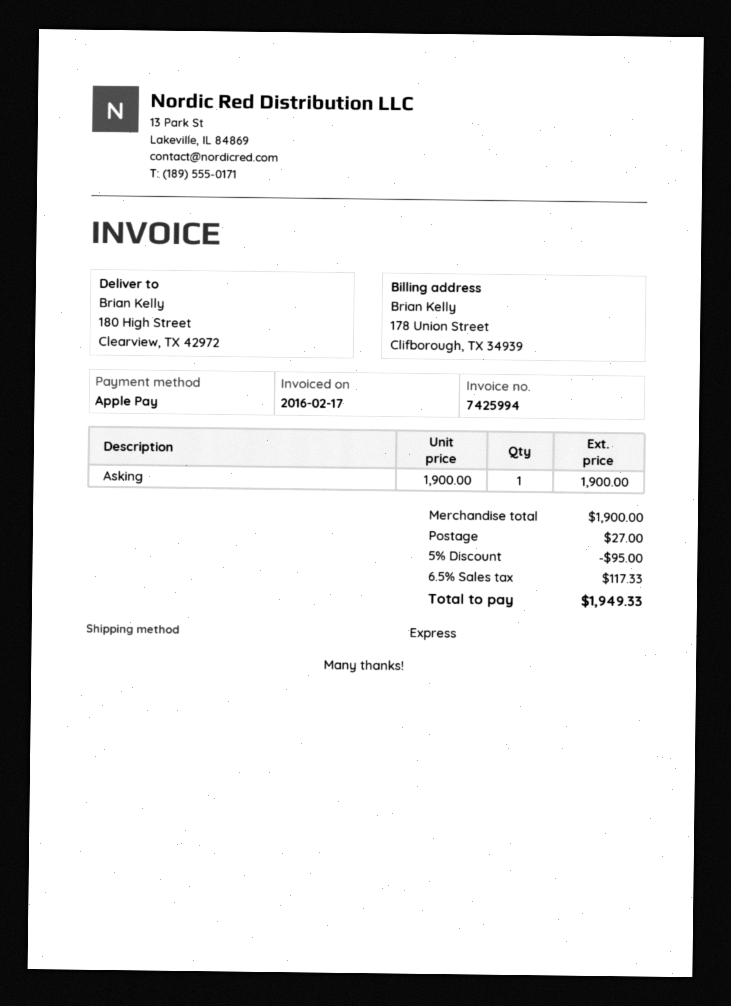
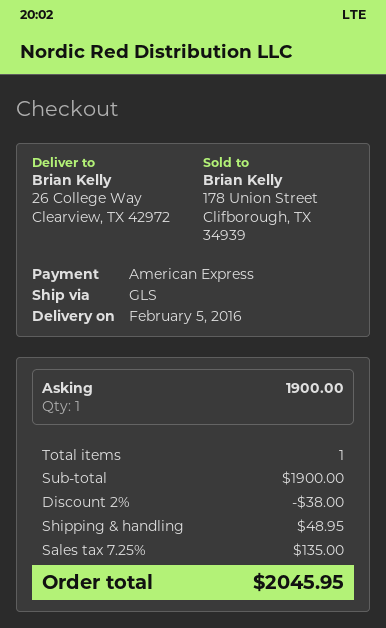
payment method: Apple Pay -> American Express
shipping method: express -> GLS
ship to: 180 High Street, Clearview, TX 42972 -> 26 College Way, Clearview, TX 42972
discount: 5% = 95.00 -> 2% = 38.00
shipping: 27.00 -> 48.95
tax: 6.5% = 117.33 -> 7.25% = 135.00
total: 1949.33 -> 2045.95

